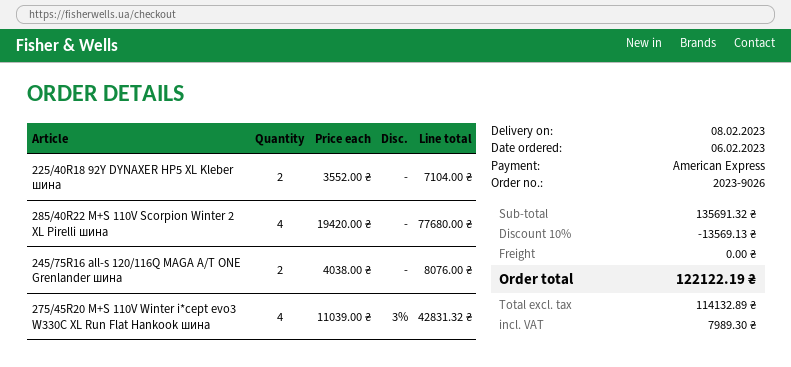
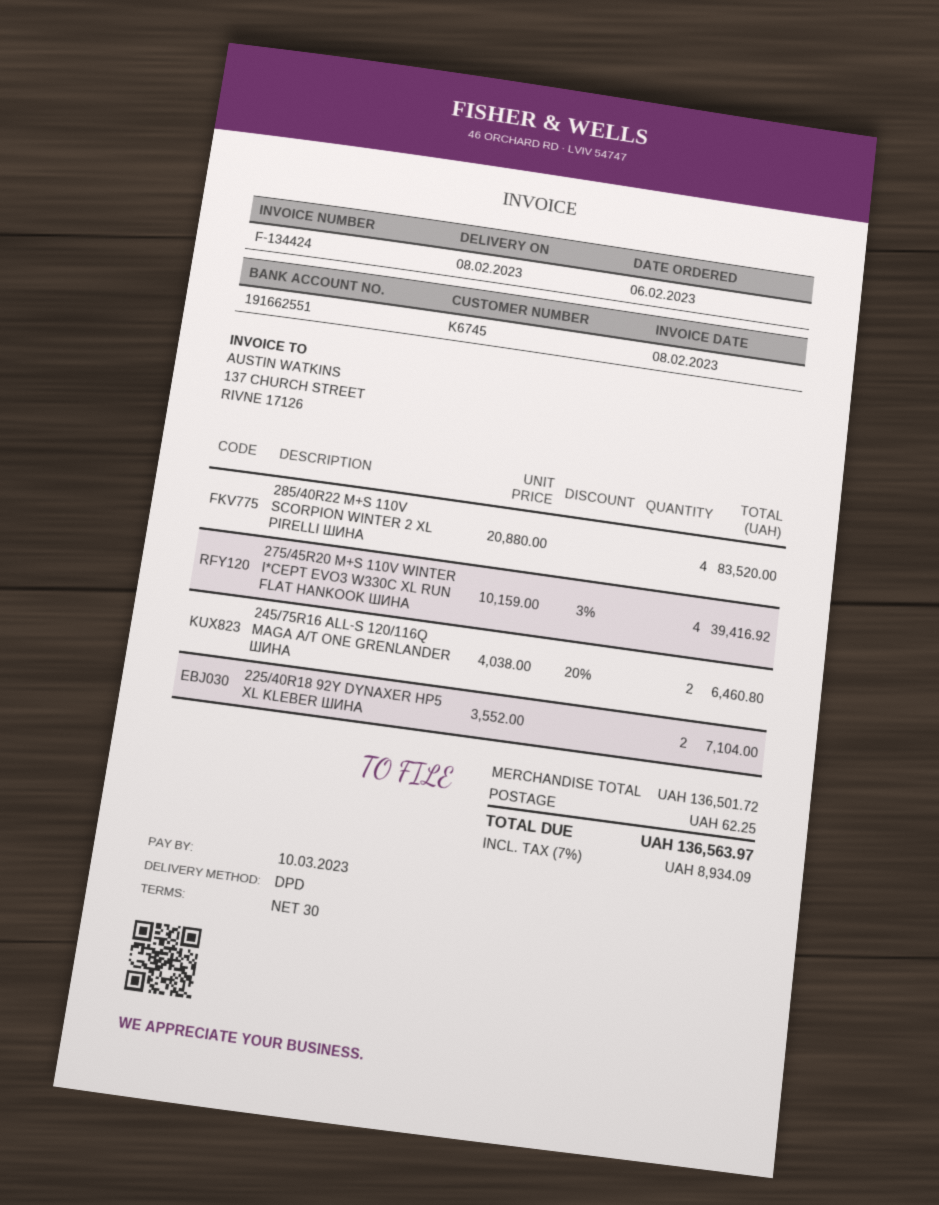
285/40R22 M+S 110V Scorpion Winter 2 XL Pirelli шина: 4 x 19420.00 = 77680.00 -> 4 x 20880.00 = 83520.00
245/75R16 all-s 120/116Q MAGA A/T ONE Grenlander шина: 2 x 4038.00 = 8076.00 -> 2 x 4038.00 - 20% = 6460.80
275/45R20 M+S 110V Winter i*cept evo3 W330C XL Run Flat Hankook шина: 4 x 11039.00 - 3% = 42831.32 -> 4 x 10159.00 - 3% = 39416.92
subtotal: 135691.32 -> 136501.72
discount: 10% = 13569.13 -> none
shipping: 0.00 -> 62.25
tax: 7989.30 -> 8934.09
total: 122122.19 -> 136563.97

